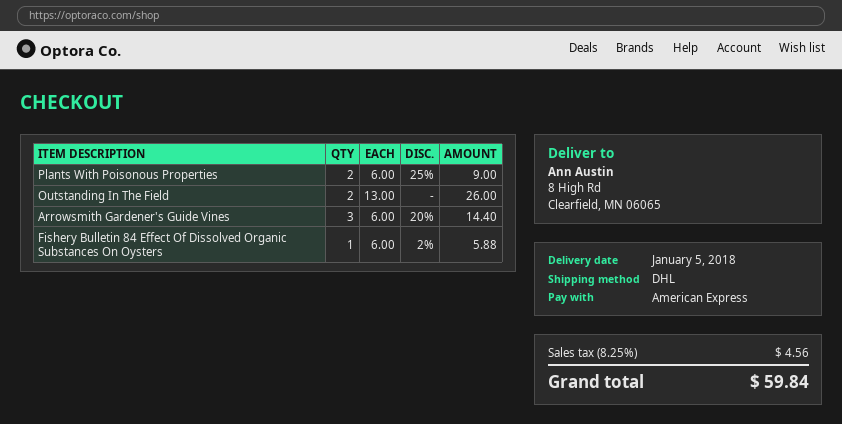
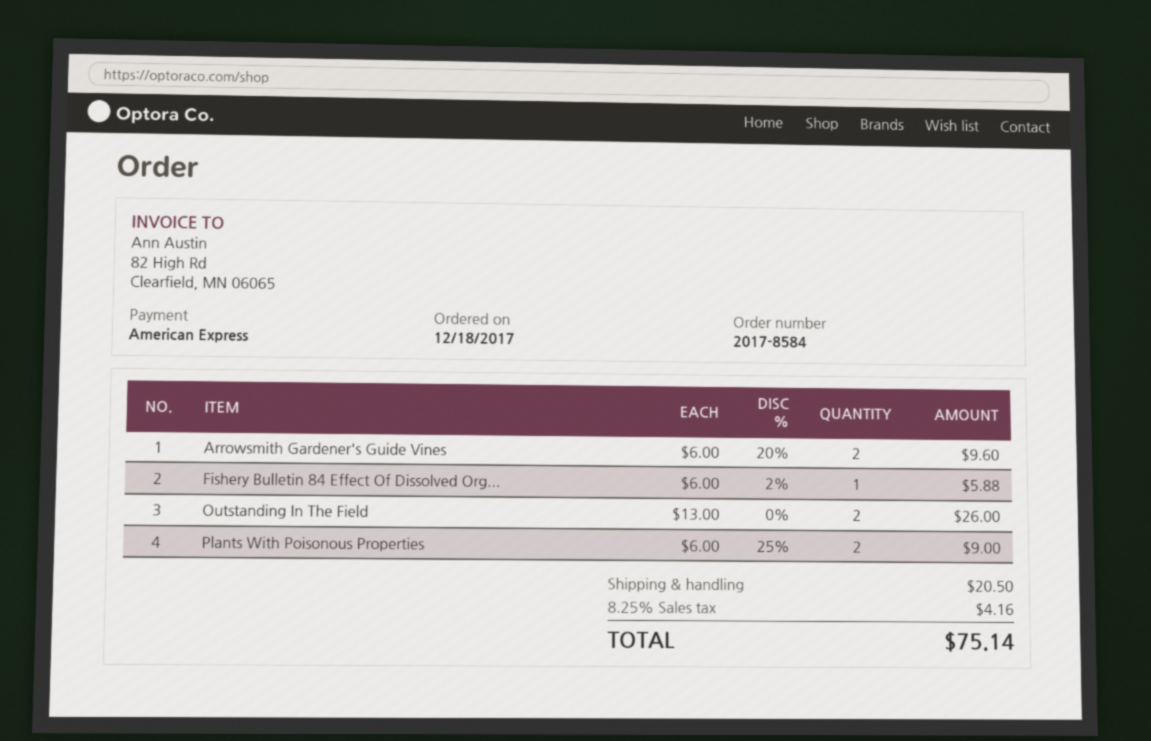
Arrowsmith Gardener's Guide Vines: 3 x 6.00 - 20% = 14.40 -> 2 x 6.00 - 20% = 9.60
shipping: none -> 20.50
tax: 8.25% = 4.56 -> 8.25% = 4.16
total: 59.84 -> 75.14

